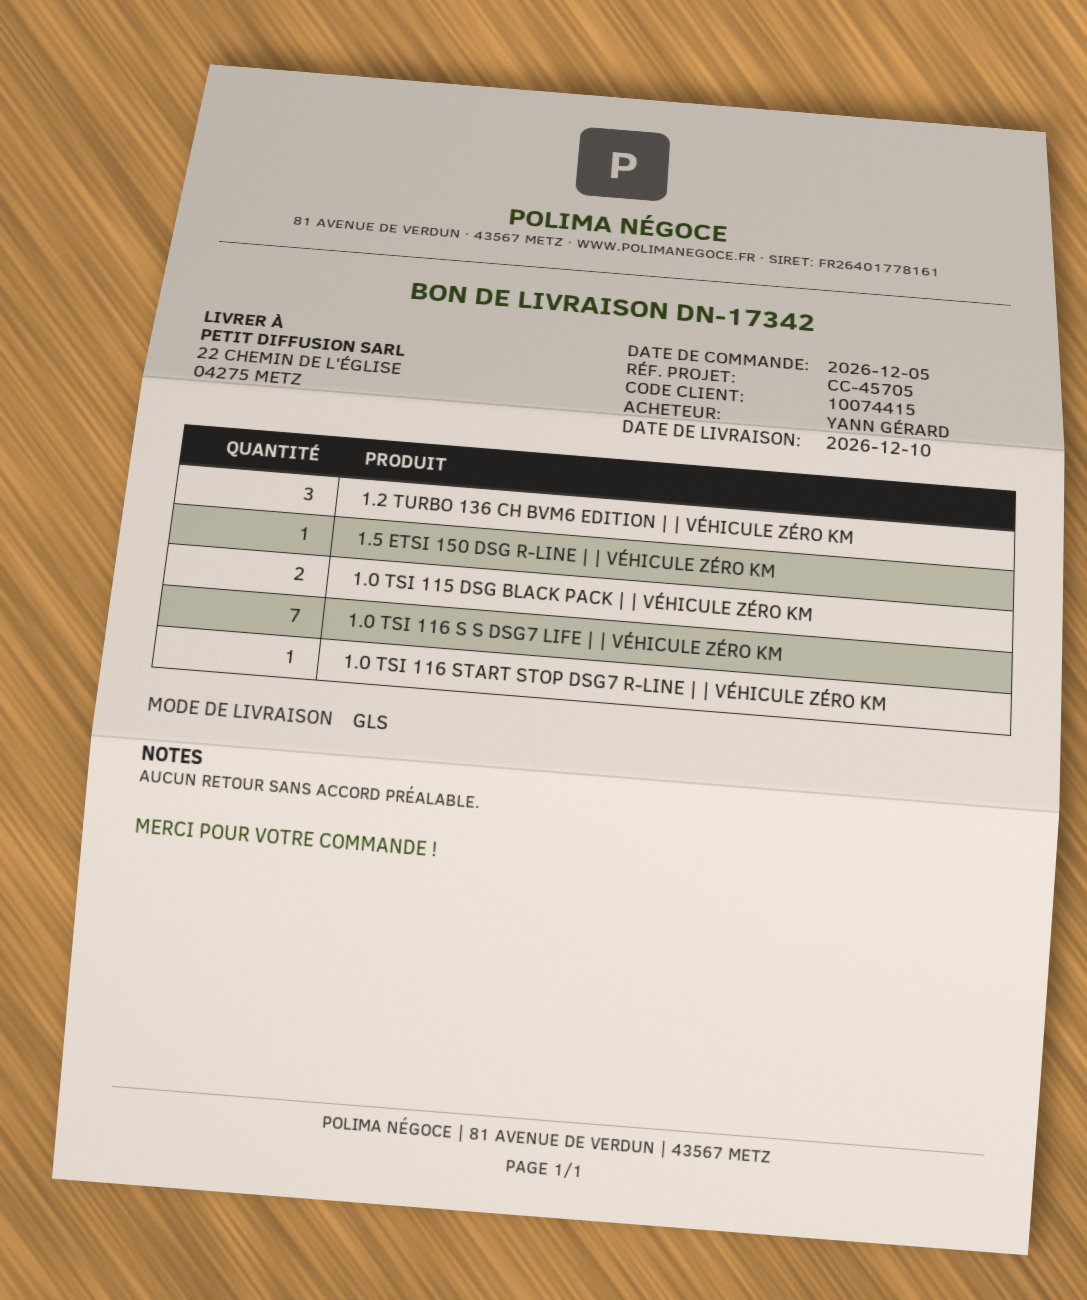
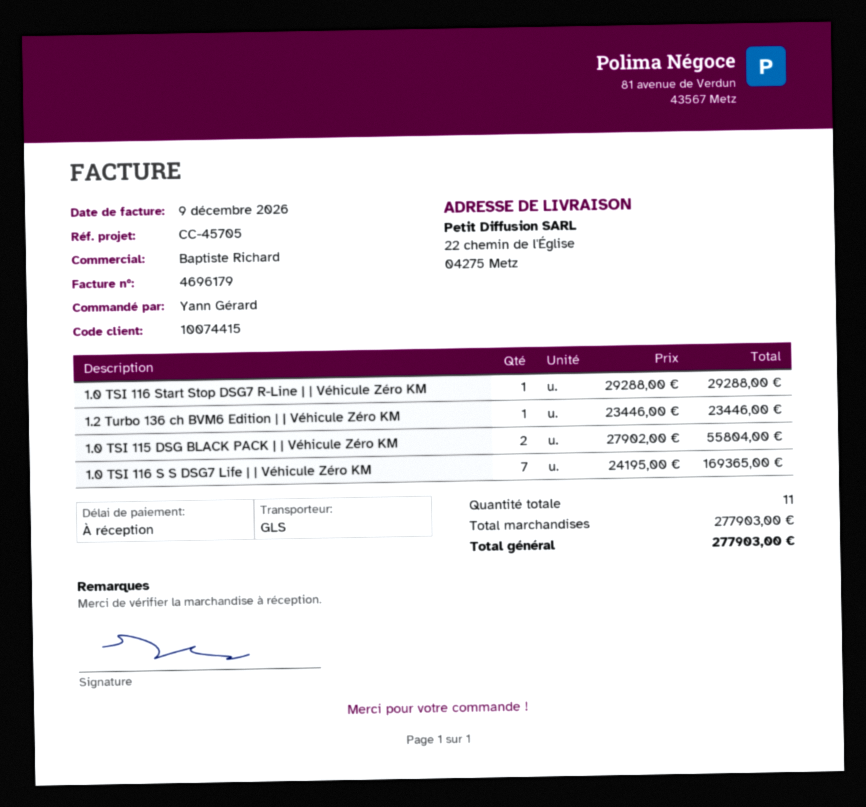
1.2 TURBO 136 CH BVM6 EDITION | | VÉHICULE ZÉRO KM: 3 -> 1
1.5 ETSI 150 DSG R-LINE | | VÉHICULE ZÉRO KM: 1 -> none

